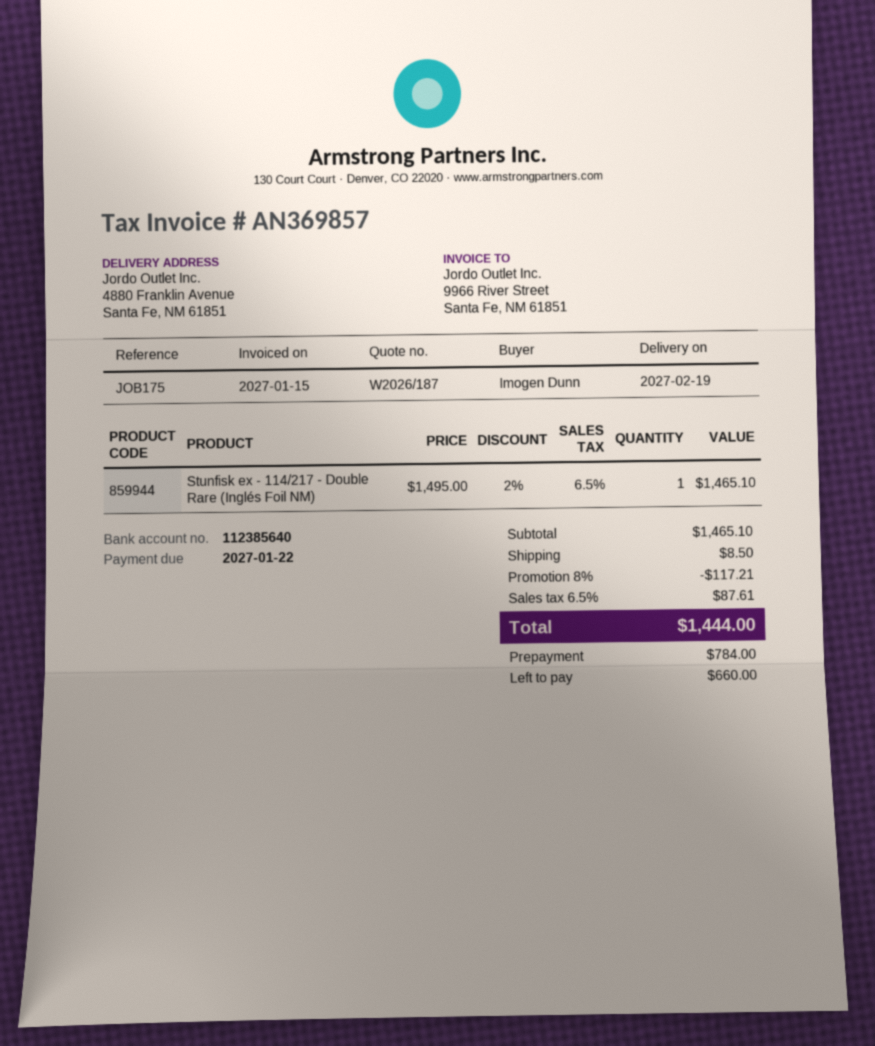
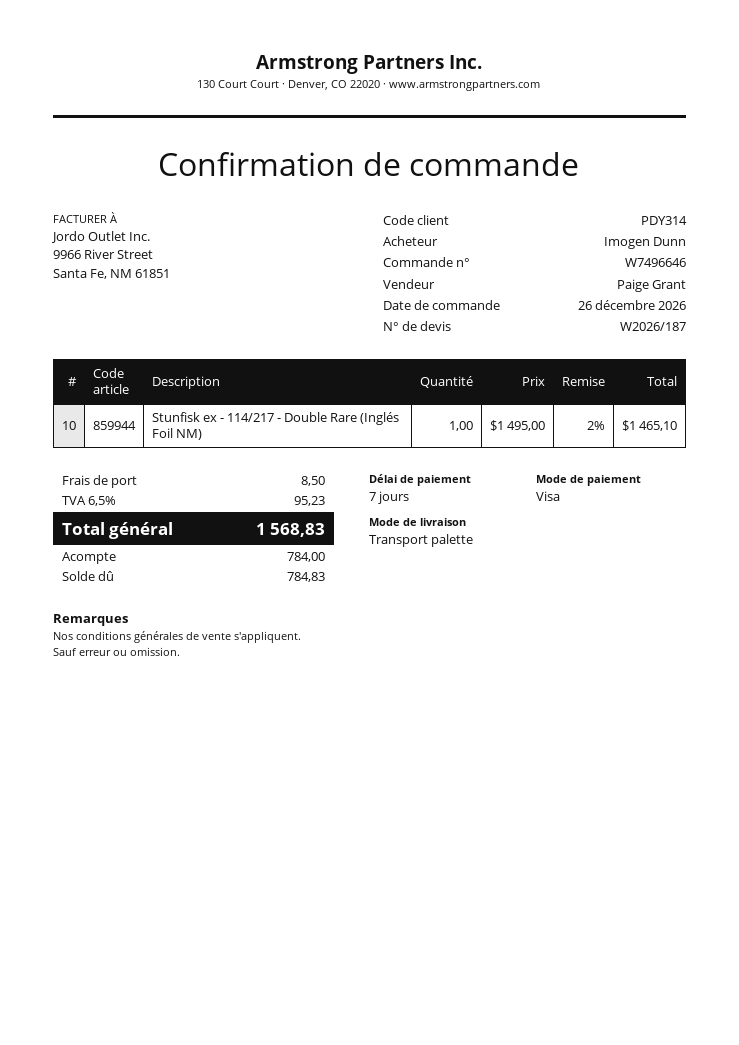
discount: 8% = 117.21 -> none
tax: 6.5% = 87.61 -> 6.5% = 95.23
total: 1444.00 -> 1568.83
balance: 660.00 -> 784.83

